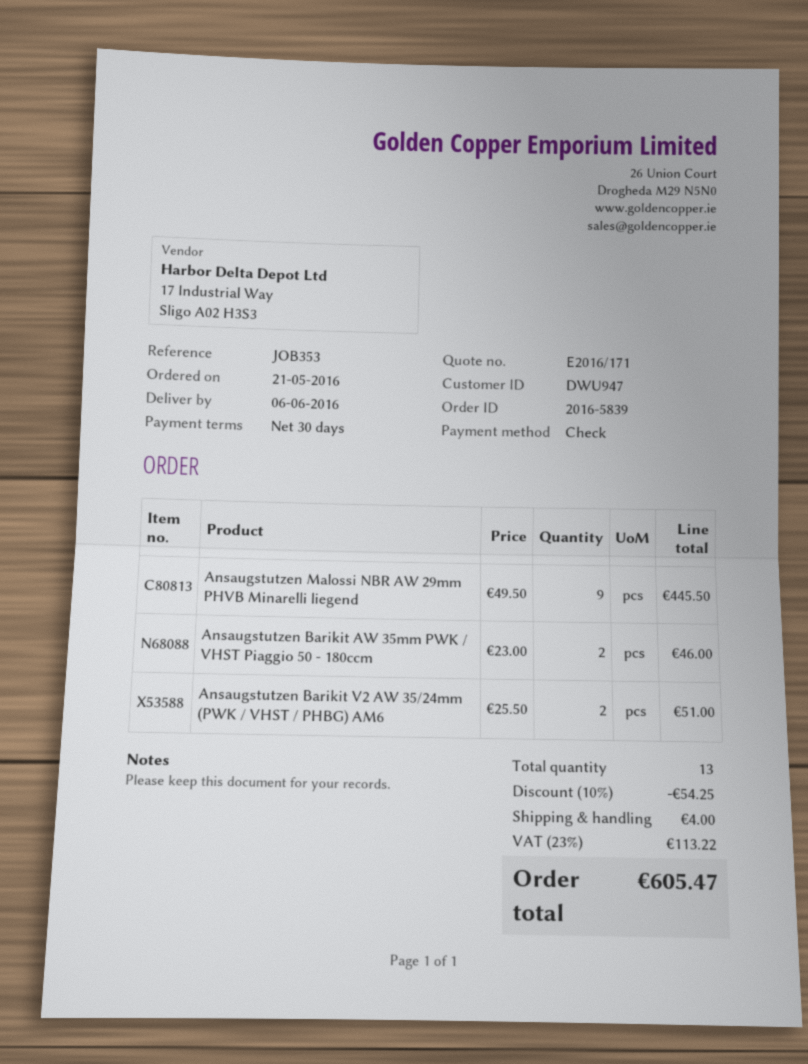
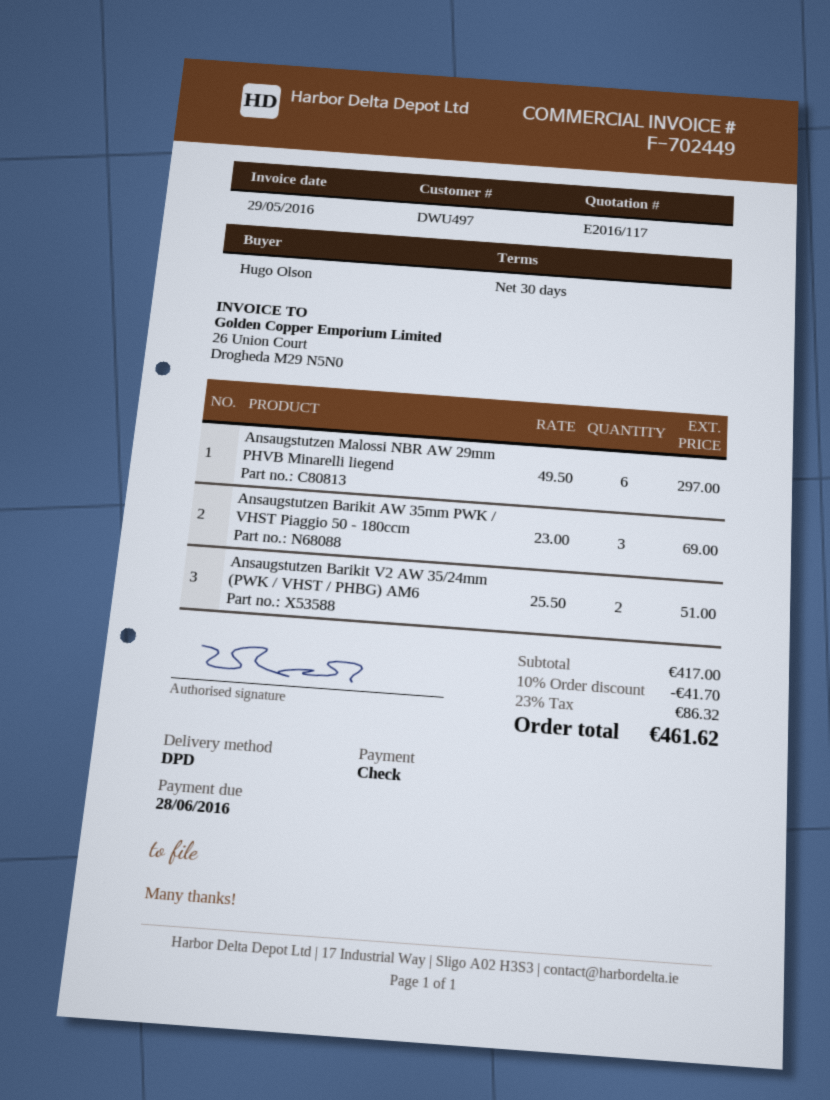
quote number: E2016/171 -> E2016/117
customer number: DWU947 -> DWU497
Ansaugstutzen Malossi NBR AW 29mm PHVB Minarelli liegend: 9 x 49.50 = 445.50 -> 6 x 49.50 = 297.00
Ansaugstutzen Barikit AW 35mm PWK / VHST Piaggio 50 - 180ccm: 2 x 23.00 = 46.00 -> 3 x 23.00 = 69.00
discount: 10% = 54.25 -> 10% = 41.70
shipping: 4.00 -> none
tax: 23% = 113.22 -> 23% = 86.32
total: 605.47 -> 461.62

